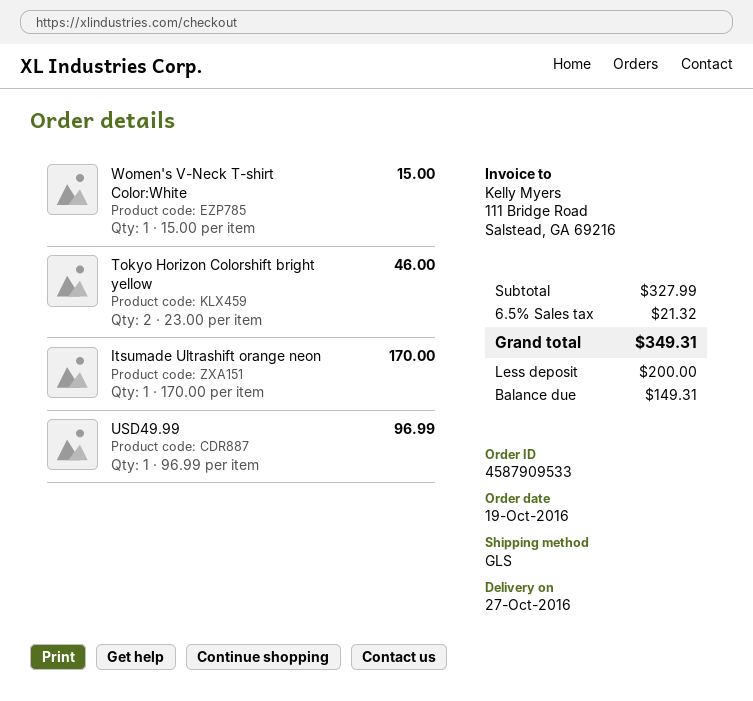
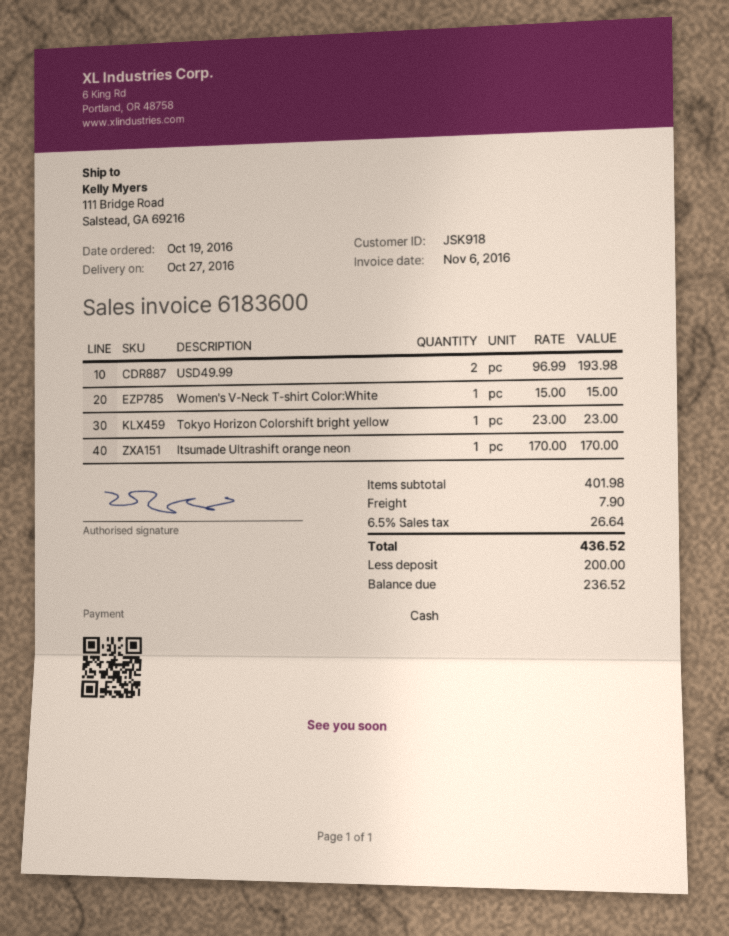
Tokyo Horizon Colorshift bright yellow: 2 x 23.00 = 46.00 -> 1 x 23.00 = 23.00
USD49.99: 1 x 96.99 = 96.99 -> 2 x 96.99 = 193.98
subtotal: 327.99 -> 401.98
shipping: none -> 7.90
tax: 6.5% = 21.32 -> 6.5% = 26.64
total: 349.31 -> 436.52
balance: 149.31 -> 236.52

